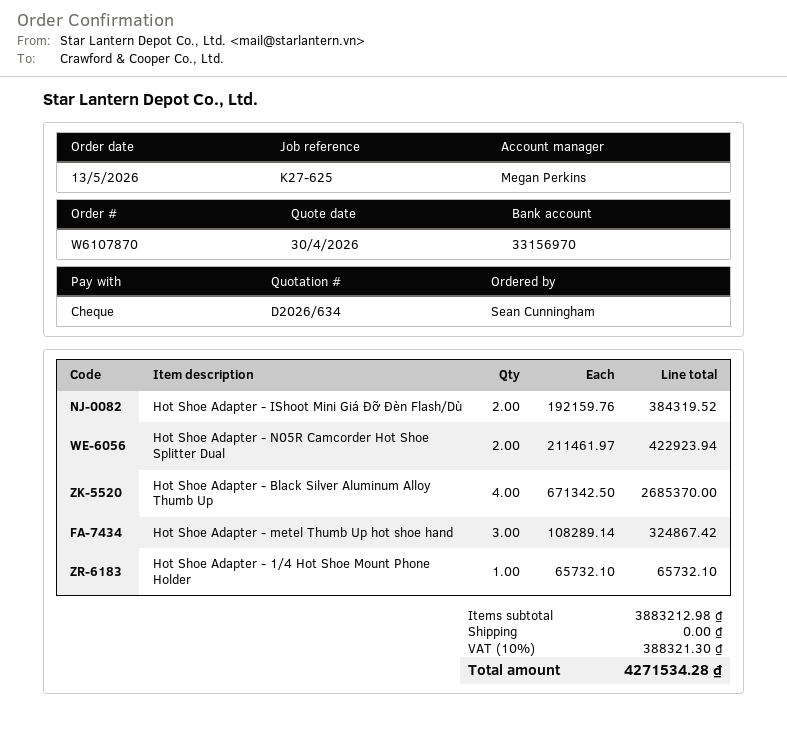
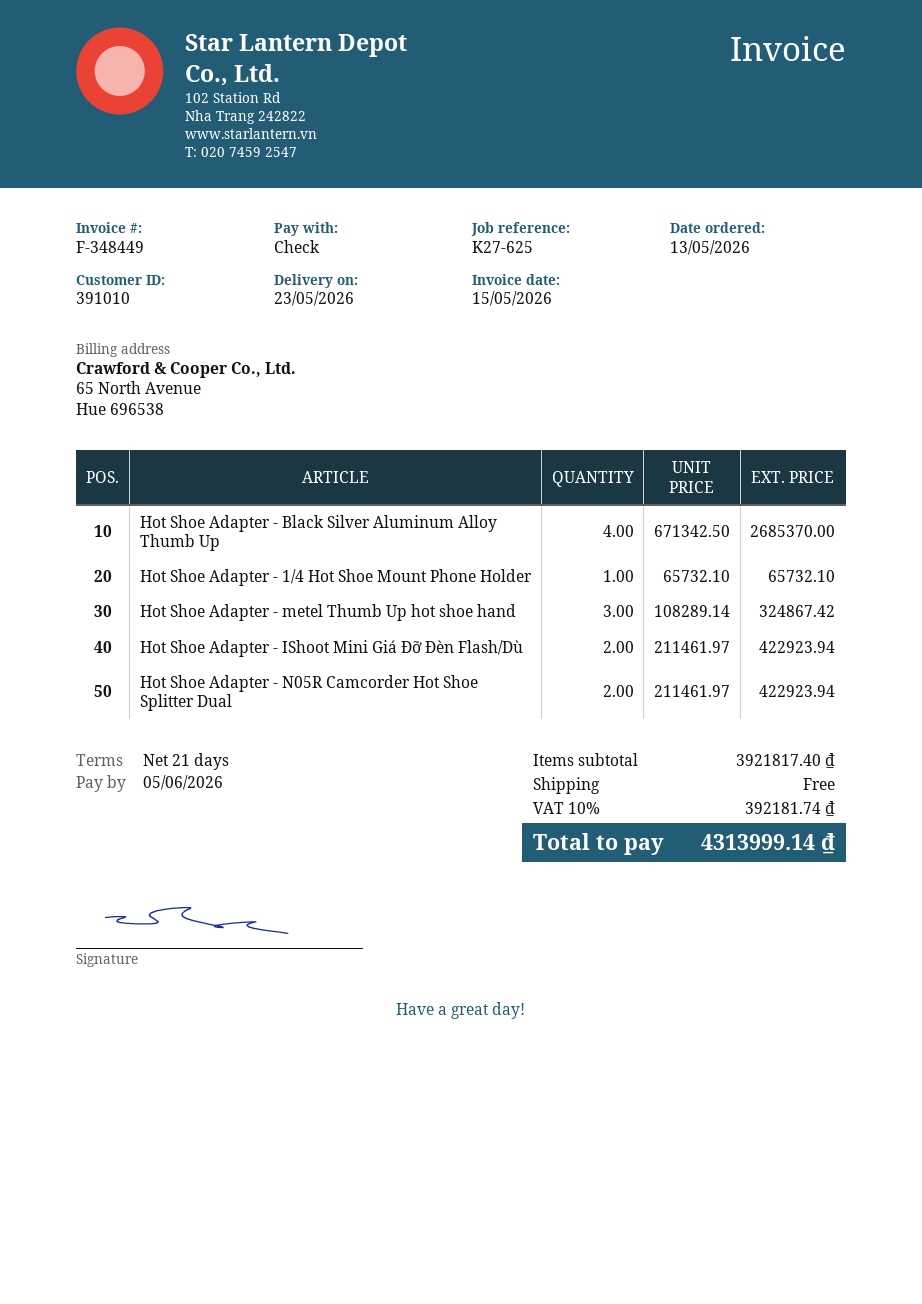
Hot Shoe Adapter - IShoot Mini Giá Đỡ Đèn Flash/Dù: 2 x 192159.76 = 384319.52 -> 2 x 211461.97 = 422923.94
subtotal: 3883212.98 -> 3921817.40
tax: 10% = 388321.30 -> 10% = 392181.74
total: 4271534.28 -> 4313999.14

